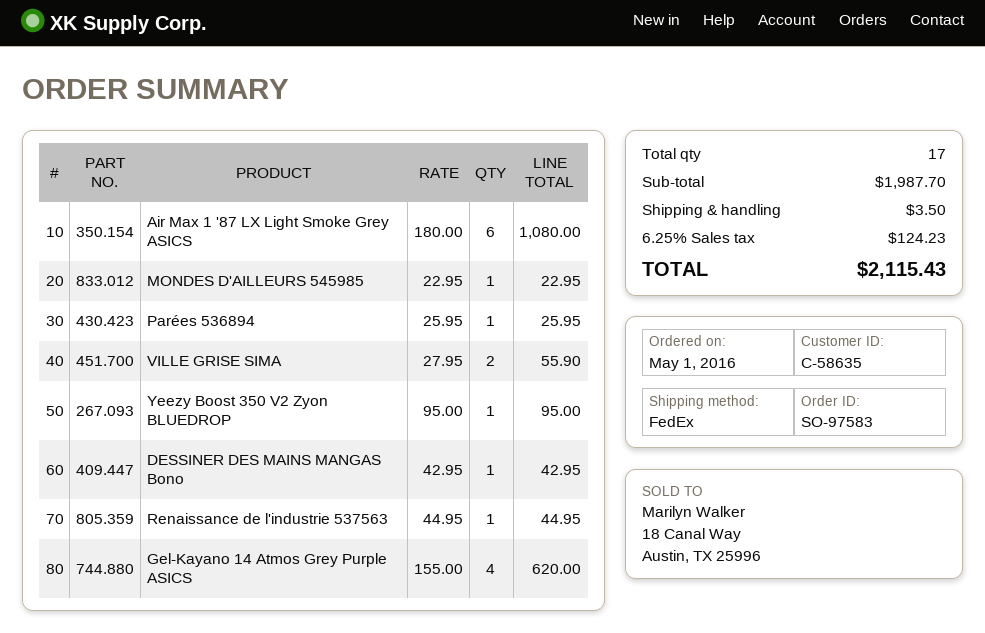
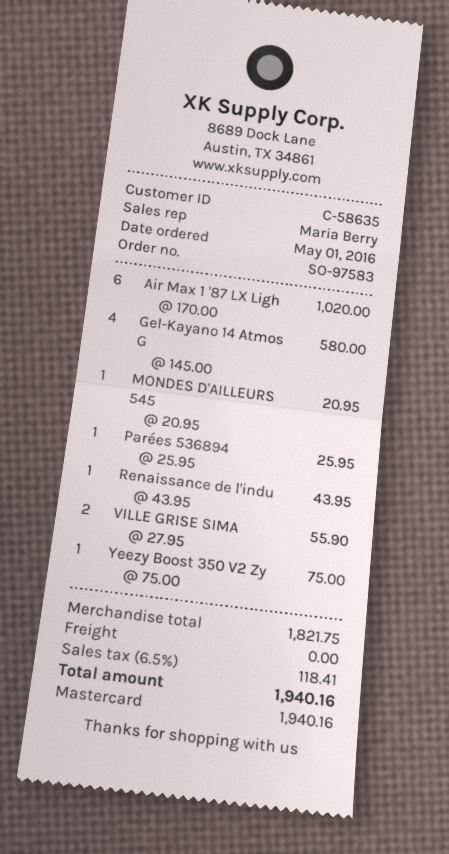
Air Max 1 '87 LX Light Smoke Grey ASICS: 6 x 180.00 = 1080.00 -> 6 x 170.00 = 1020.00
MONDES D'AILLEURS 545985: 1 x 22.95 = 22.95 -> 1 x 20.95 = 20.95
Yeezy Boost 350 V2 Zyon BLUEDROP: 1 x 95.00 = 95.00 -> 1 x 75.00 = 75.00
DESSINER DES MAINS MANGAS Bono: 1 x 42.95 = 42.95 -> none
Renaissance de l'industrie 537563: 1 x 44.95 = 44.95 -> 1 x 43.95 = 43.95
Gel-Kayano 14 Atmos Grey Purple ASICS: 4 x 155.00 = 620.00 -> 4 x 145.00 = 580.00
subtotal: 1987.70 -> 1821.75
shipping: 3.50 -> 0.00
tax: 6.25% = 124.23 -> 6.5% = 118.41
total: 2115.43 -> 1940.16

